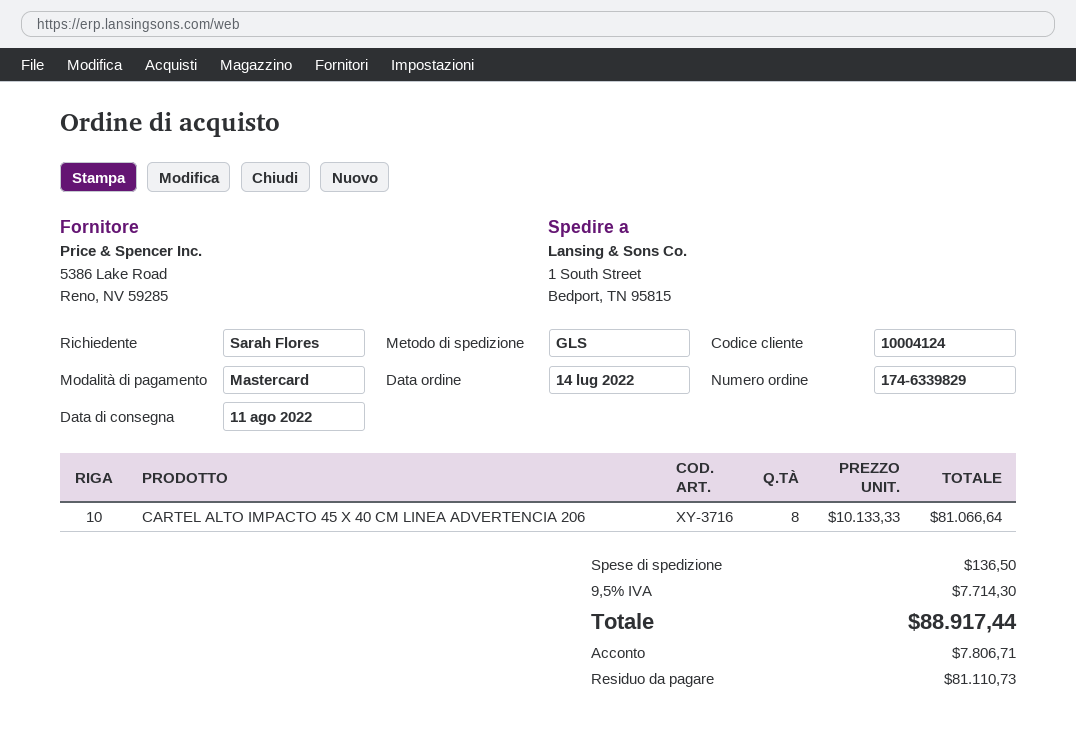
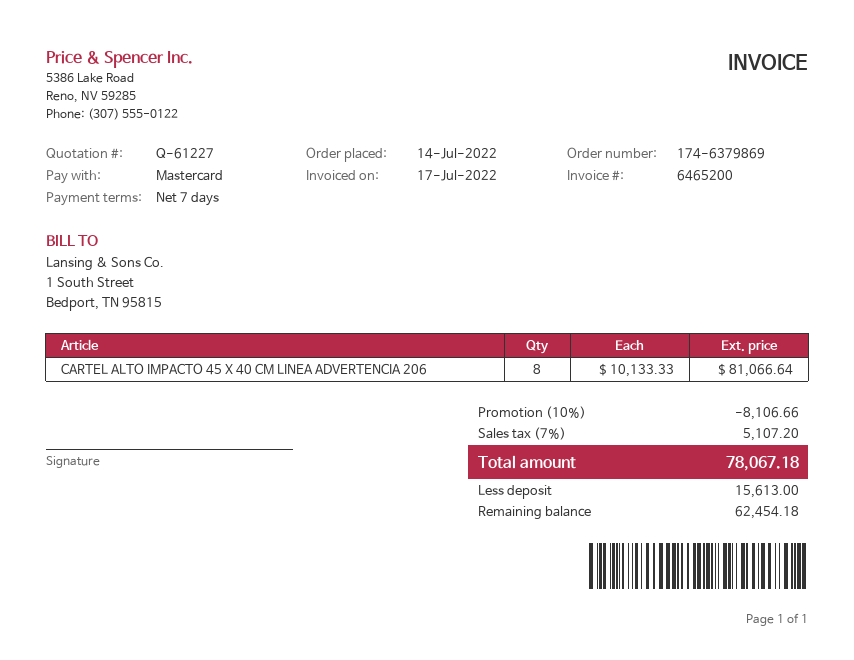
order number: 174-6339829 -> 174-6379869
discount: none -> 10% = 8106.66
shipping: 136.50 -> none
tax: 9.5% = 7714.30 -> 7% = 5107.20
total: 88917.44 -> 78067.18
deposit: 7806.71 -> 15613.00
balance: 81110.73 -> 62454.18

